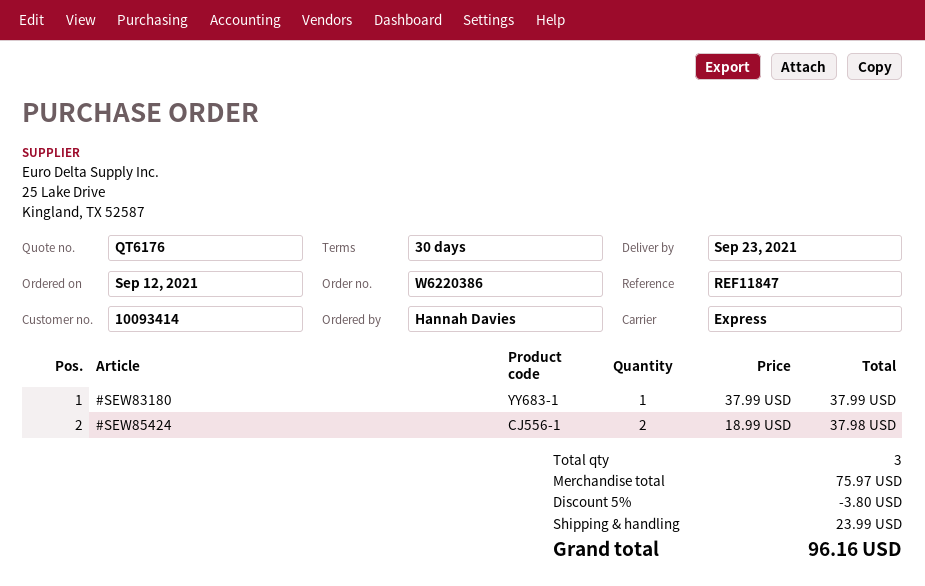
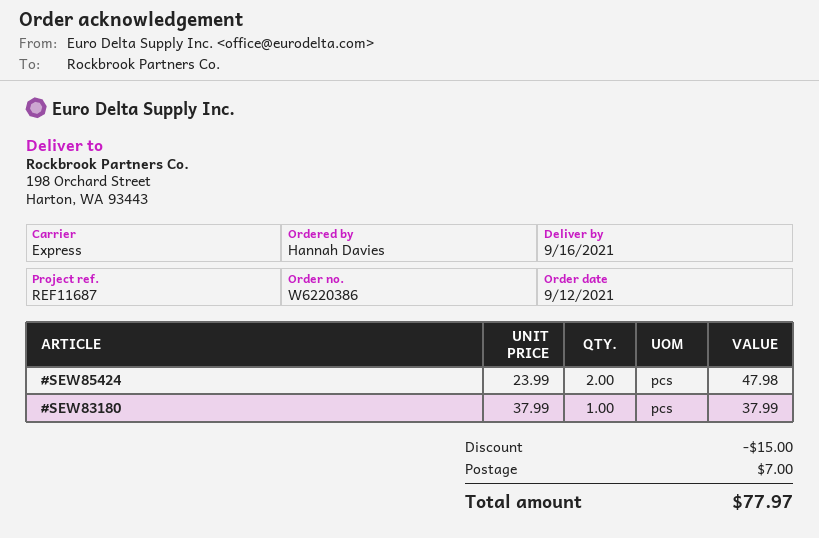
delivery date: 2021-09-23 -> 2021-09-16
reference: REF11847 -> REF11687
#SEW85424: 2 x 18.99 = 37.98 -> 2 x 23.99 = 47.98
discount: 3.80 -> 15.00
shipping: 23.99 -> 7.00
total: 96.16 -> 77.97

